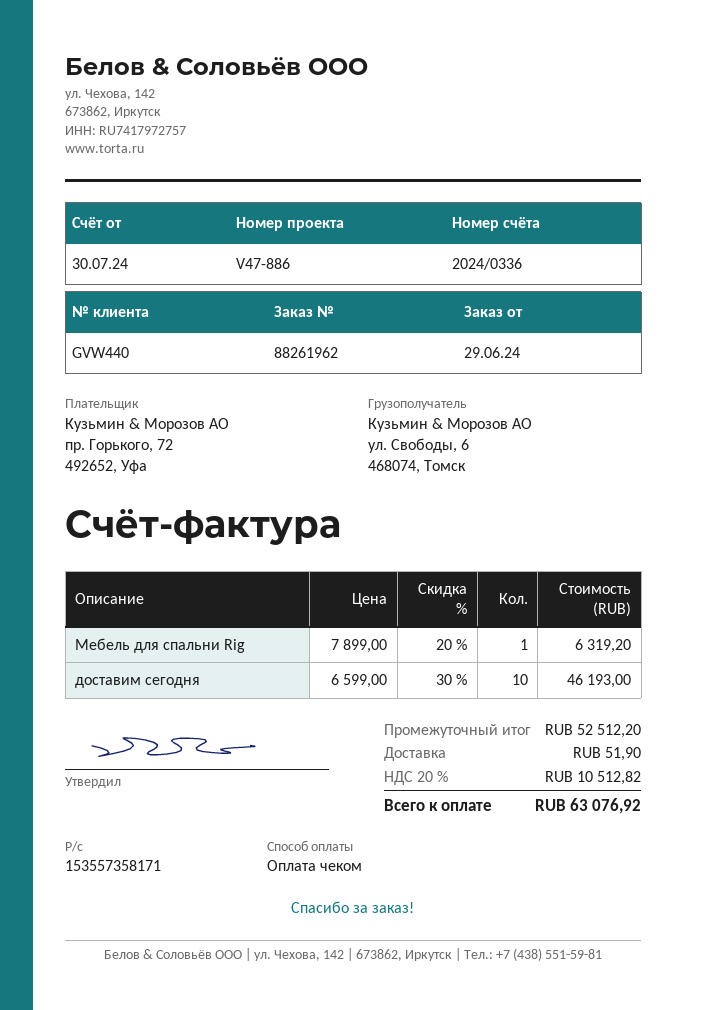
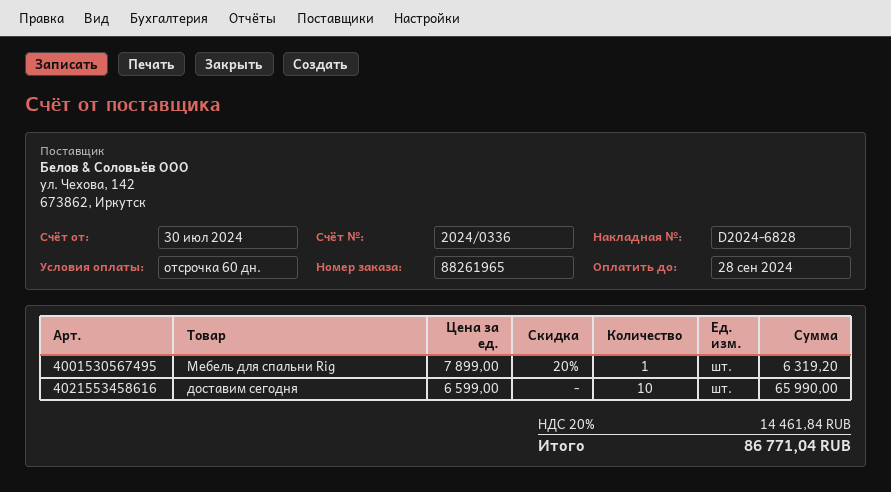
order number: 88261962 -> 88261965
доставим сегодня: 10 x 6599.00 - 30% = 46193.00 -> 10 x 6599.00 = 65990.00
shipping: 51.90 -> none
tax: 20% = 10512.82 -> 20% = 14461.84
total: 63076.92 -> 86771.04

